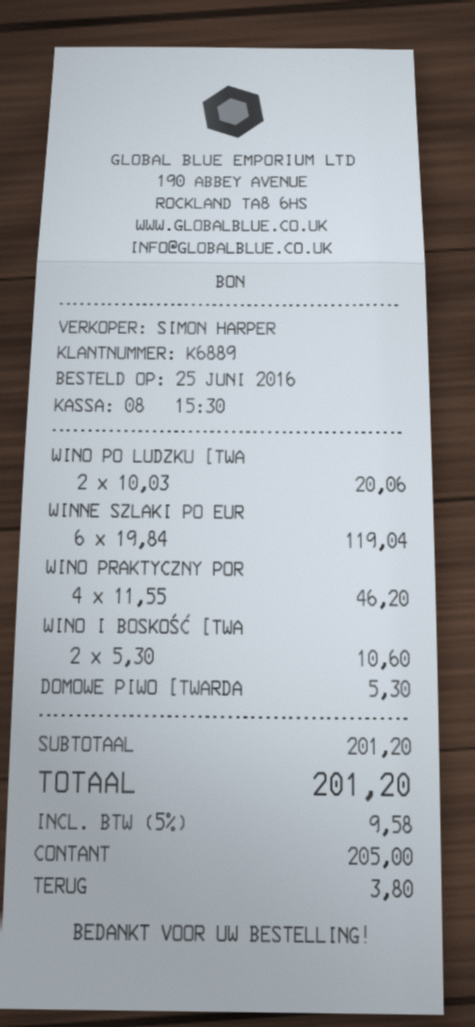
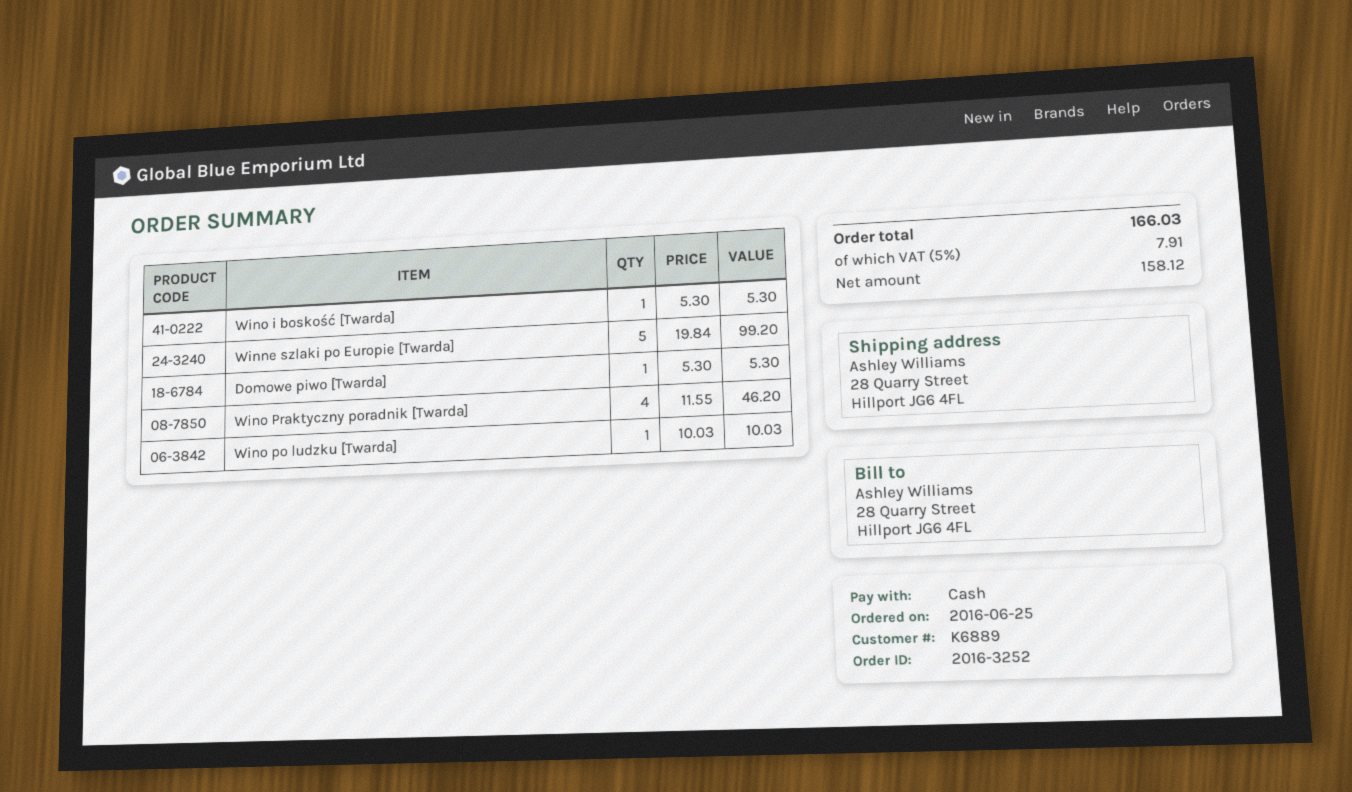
WINO PO LUDZKU [TWA: 2 x 10.03 = 20.06 -> 1 x 10.03 = 10.03
WINNE SZLAKI PO EUR: 6 x 19.84 = 119.04 -> 5 x 19.84 = 99.20
WINO I BOSKOŚĆ [TWA: 2 x 5.30 = 10.60 -> 1 x 5.30 = 5.30
tax: 5% = 9.58 -> 5% = 7.91
total: 201.20 -> 166.03

